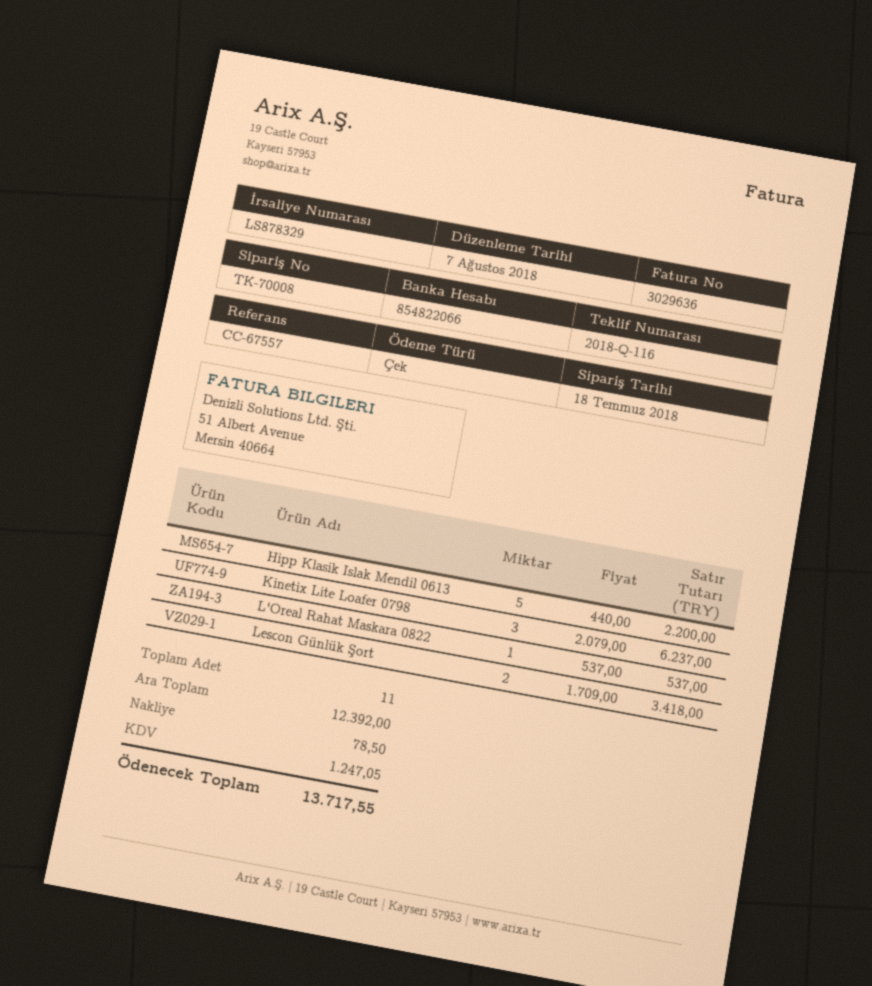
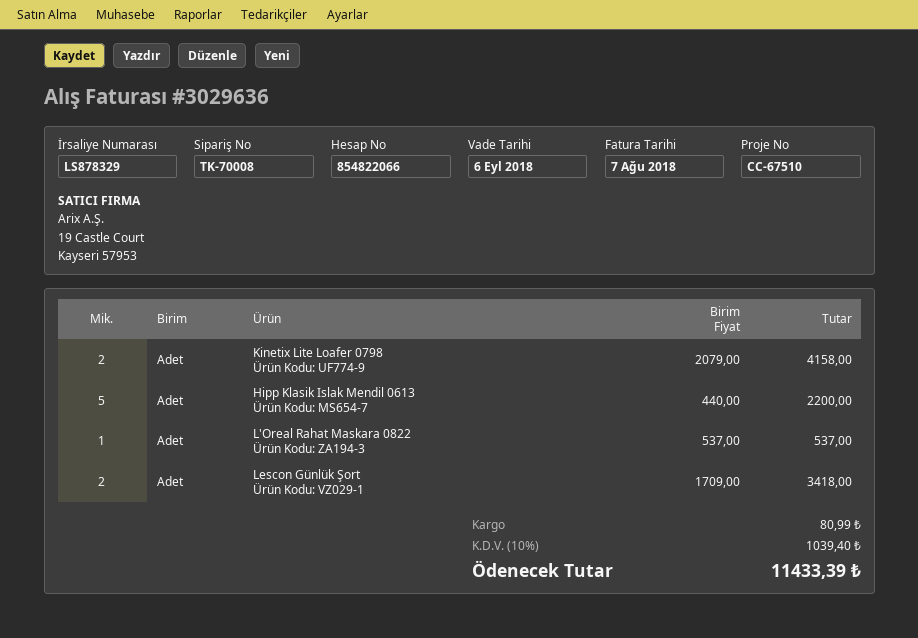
reference: CC-67557 -> CC-67510
Kinetix Lite Loafer 0798: 3 x 2079.00 = 6237.00 -> 2 x 2079.00 = 4158.00
shipping: 78.50 -> 80.99
tax: 1247.05 -> 1039.40
total: 13717.55 -> 11433.39

